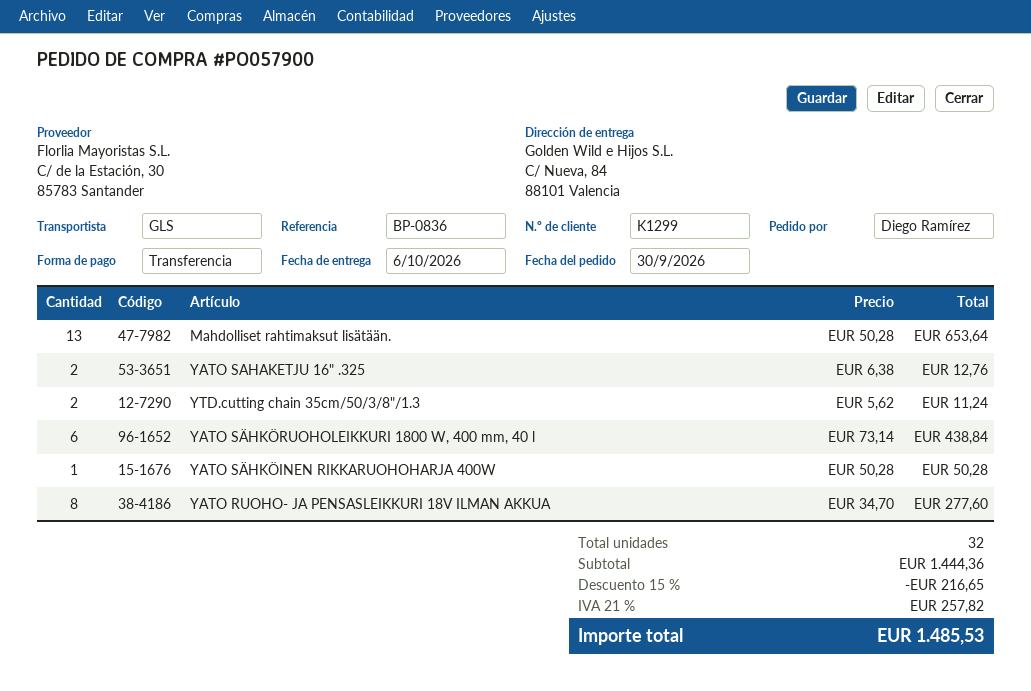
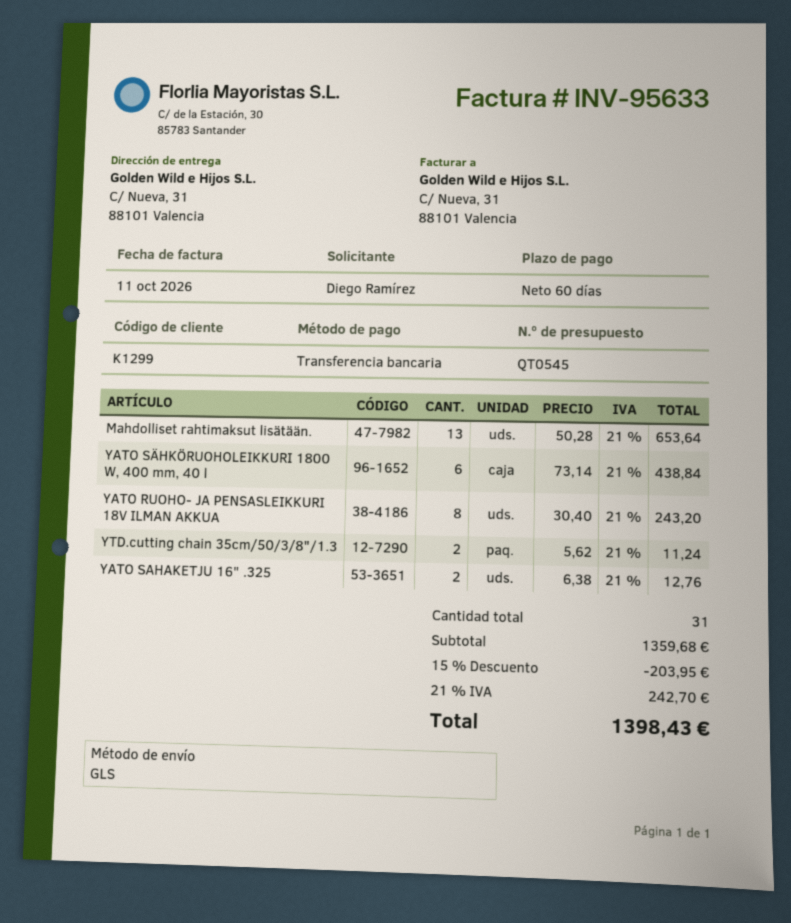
ship to: C/ Nueva, 84, 88101 Valencia -> C/ Nueva, 31, 88101 Valencia
YATO SÄHKÖINEN RIKKARUOHOHARJA 400W: 1 x 50.28 = 50.28 -> none
YATO RUOHO- JA PENSASLEIKKURI 18V ILMAN AKKUA: 8 x 34.70 = 277.60 -> 8 x 30.40 = 243.20
total quantity: 32 -> 31
subtotal: 1444.36 -> 1359.68
discount: 15% = 216.65 -> 15% = 203.95
tax: 21% = 257.82 -> 21% = 242.70
total: 1485.53 -> 1398.43

